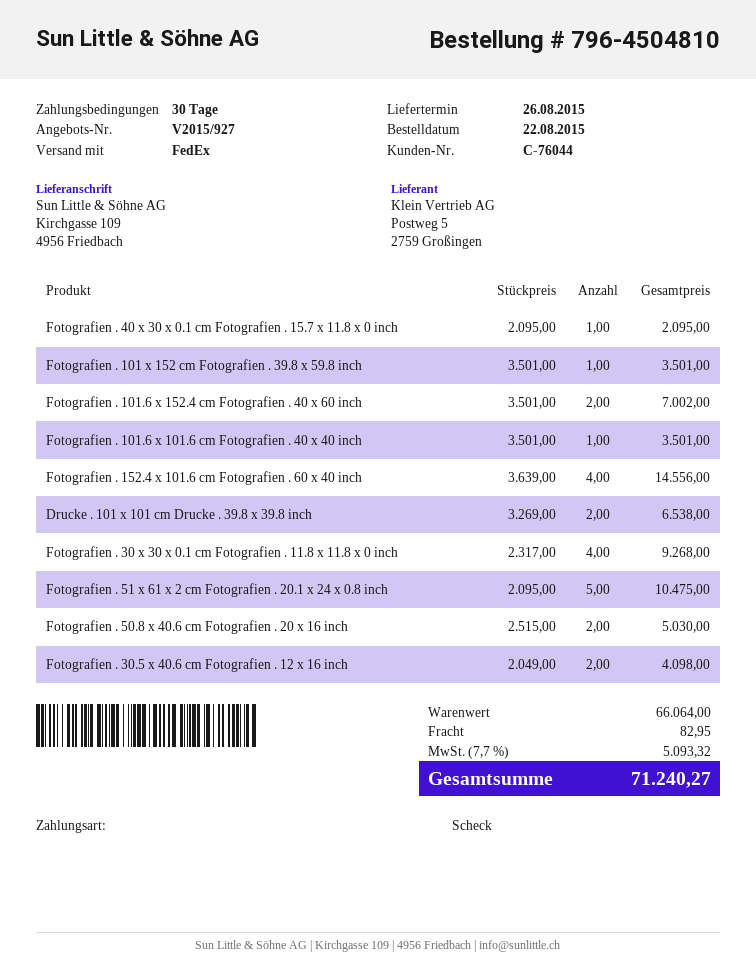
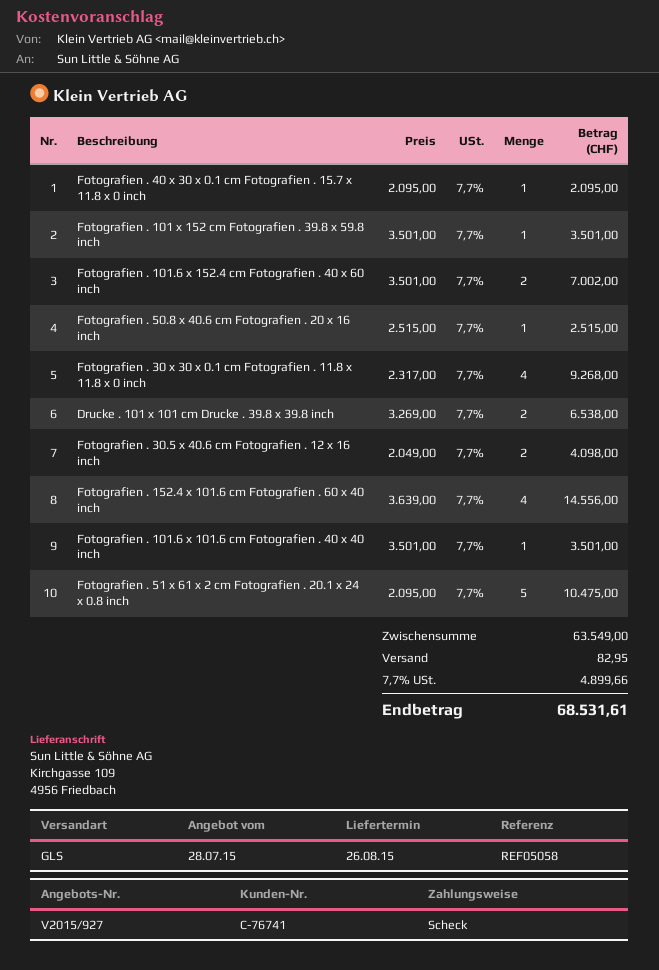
customer number: C-76044 -> C-76741
shipping method: FedEx -> GLS
Fotografien . 50.8 x 40.6 cm Fotografien . 20 x 16 inch: 2 x 2515.00 = 5030.00 -> 1 x 2515.00 = 2515.00
subtotal: 66064.00 -> 63549.00
tax: 7.7% = 5093.32 -> 7.7% = 4899.66
total: 71240.27 -> 68531.61

